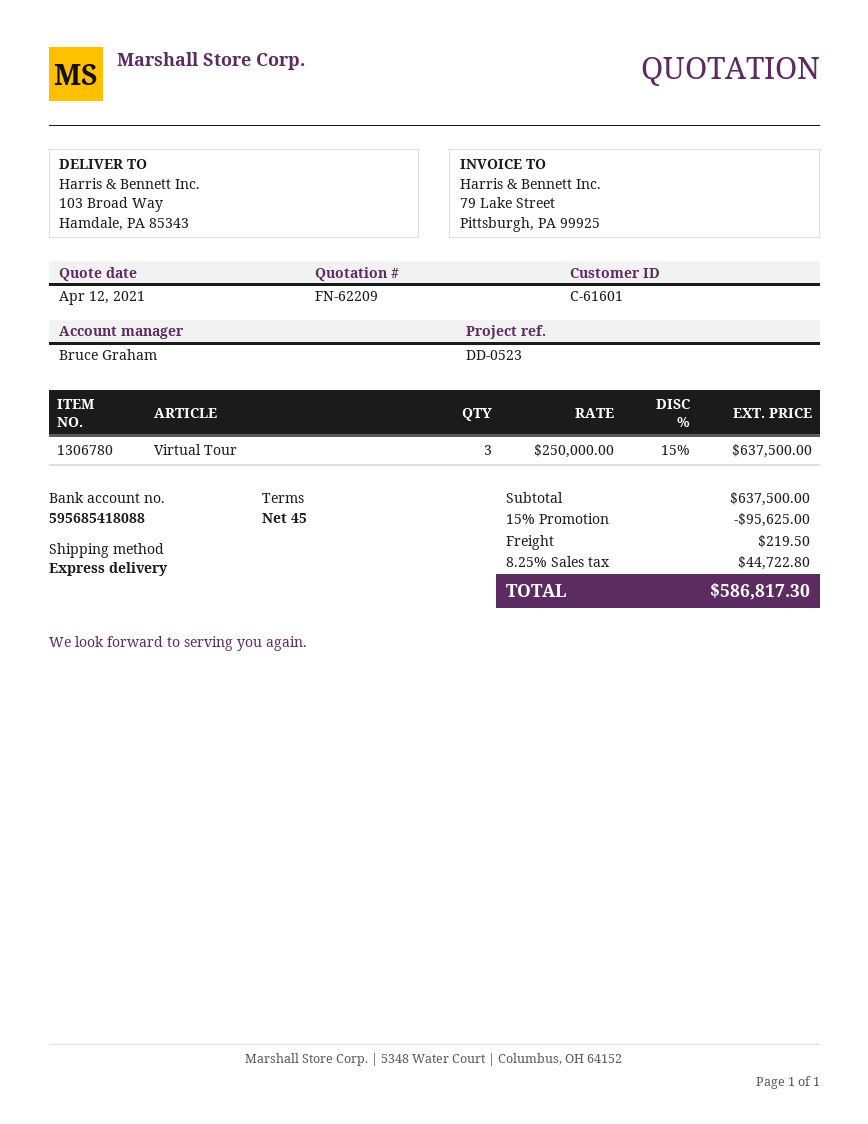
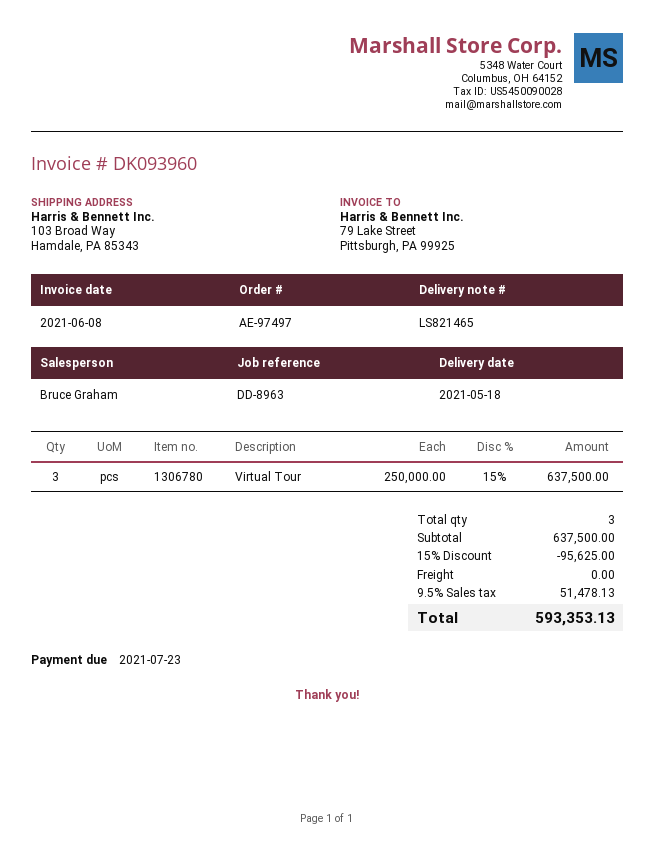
reference: DD-0523 -> DD-8963
shipping: 219.50 -> 0.00
tax: 8.25% = 44722.80 -> 9.5% = 51478.13
total: 586817.30 -> 593353.13

